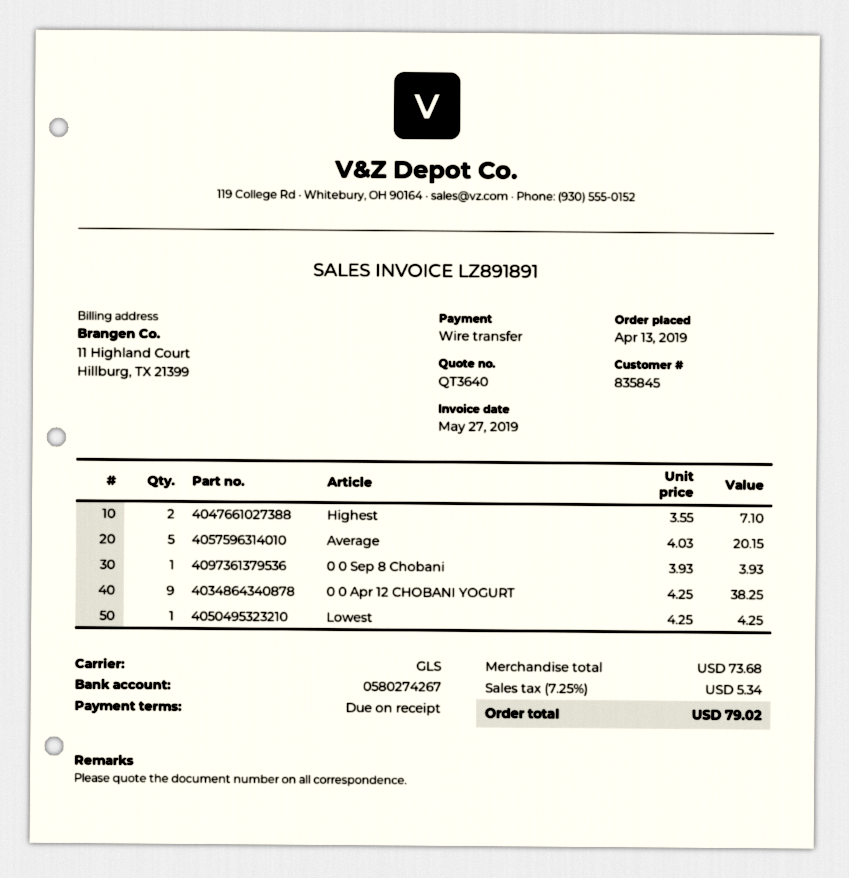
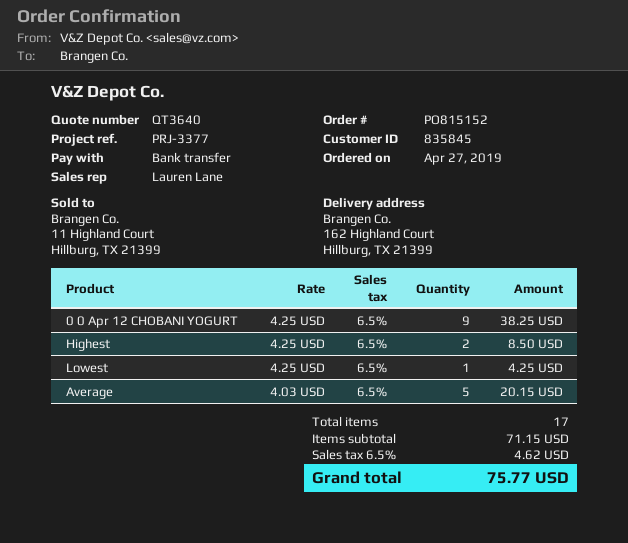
order date: 2019-04-13 -> 2019-04-27
Highest: 2 x 3.55 = 7.10 -> 2 x 4.25 = 8.50
0 0 Sep 8 Chobani: 1 x 3.93 = 3.93 -> none
subtotal: 73.68 -> 71.15
tax: 7.25% = 5.34 -> 6.5% = 4.62
total: 79.02 -> 75.77

